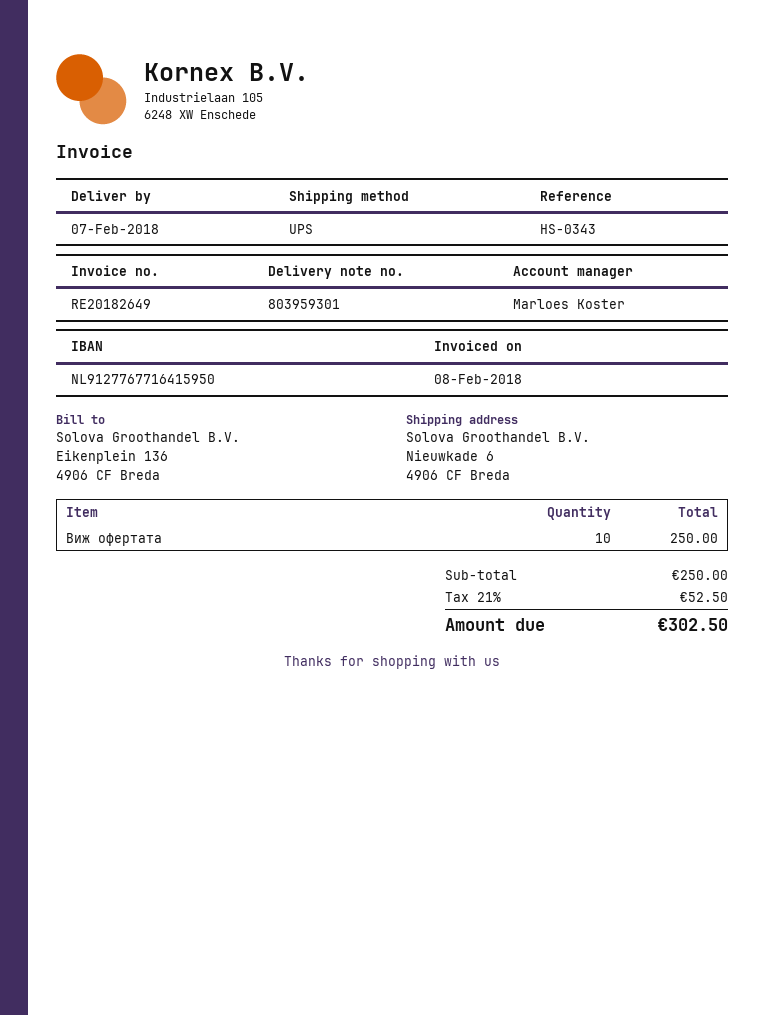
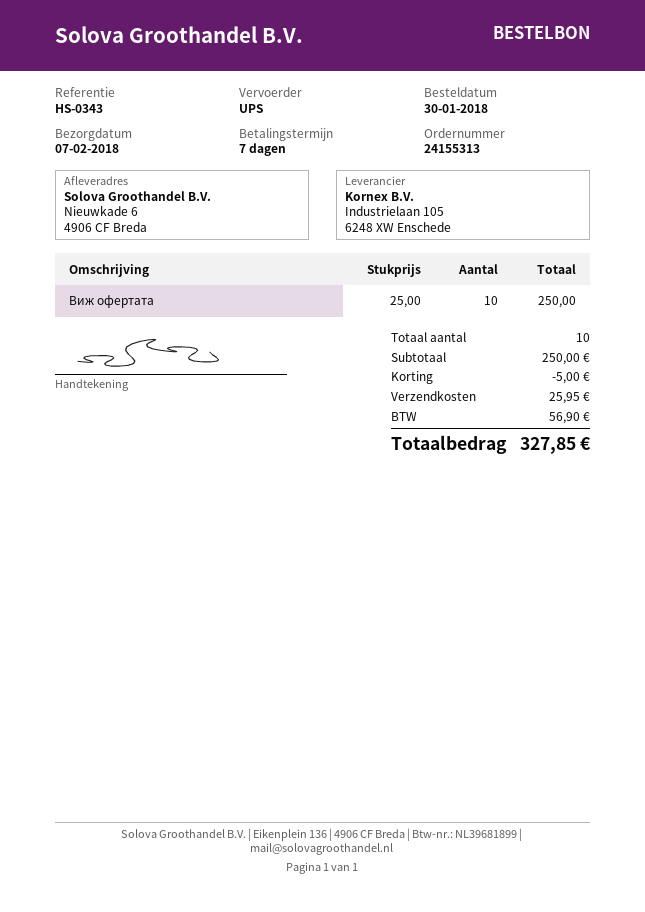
discount: none -> 5.00
shipping: none -> 25.95
tax: 52.50 -> 56.90
total: 302.50 -> 327.85

